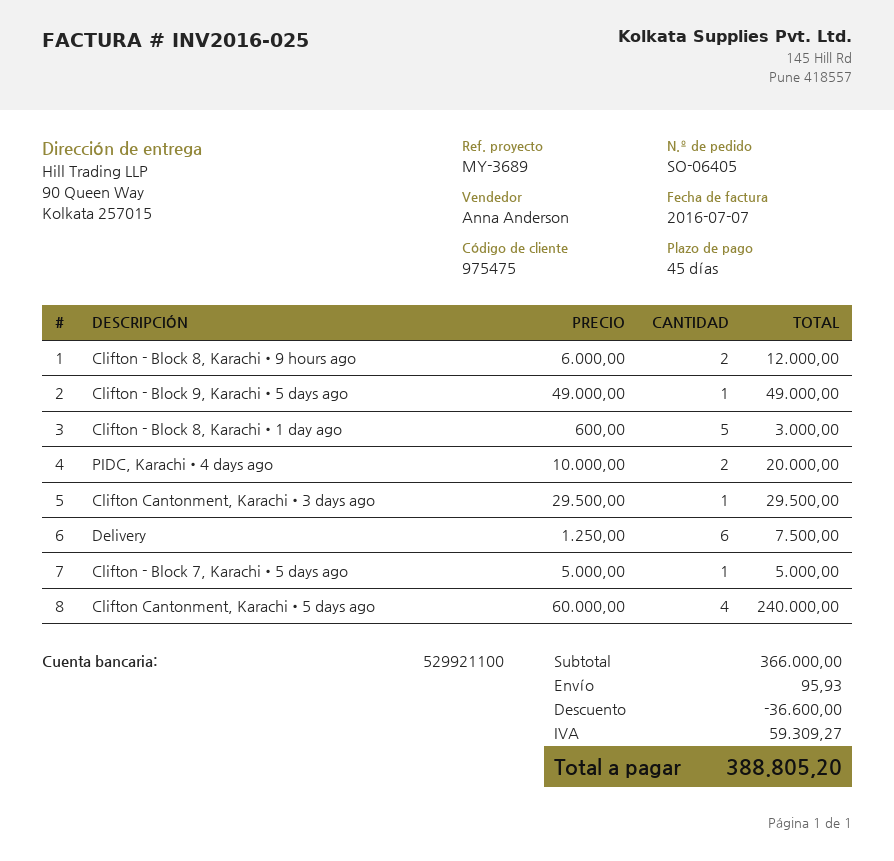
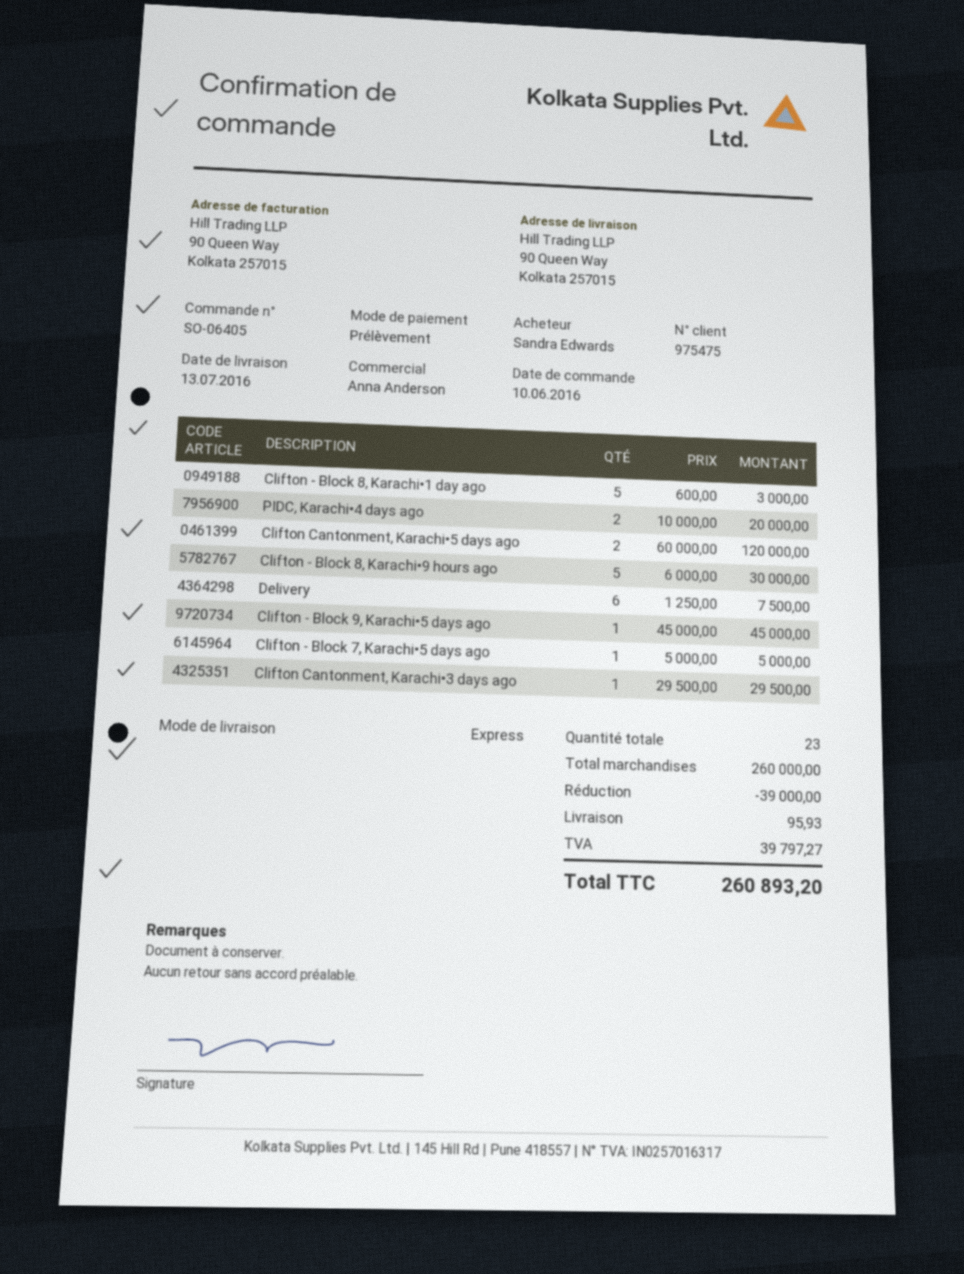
Clifton - Block 8, Karachi•9 hours ago: 2 x 6000.00 = 12000.00 -> 5 x 6000.00 = 30000.00
Clifton - Block 9, Karachi•5 days ago: 1 x 49000.00 = 49000.00 -> 1 x 45000.00 = 45000.00
Clifton Cantonment, Karachi•5 days ago: 4 x 60000.00 = 240000.00 -> 2 x 60000.00 = 120000.00
subtotal: 366000.00 -> 260000.00
discount: 36600.00 -> 39000.00
tax: 59309.27 -> 39797.27
total: 388805.20 -> 260893.20

